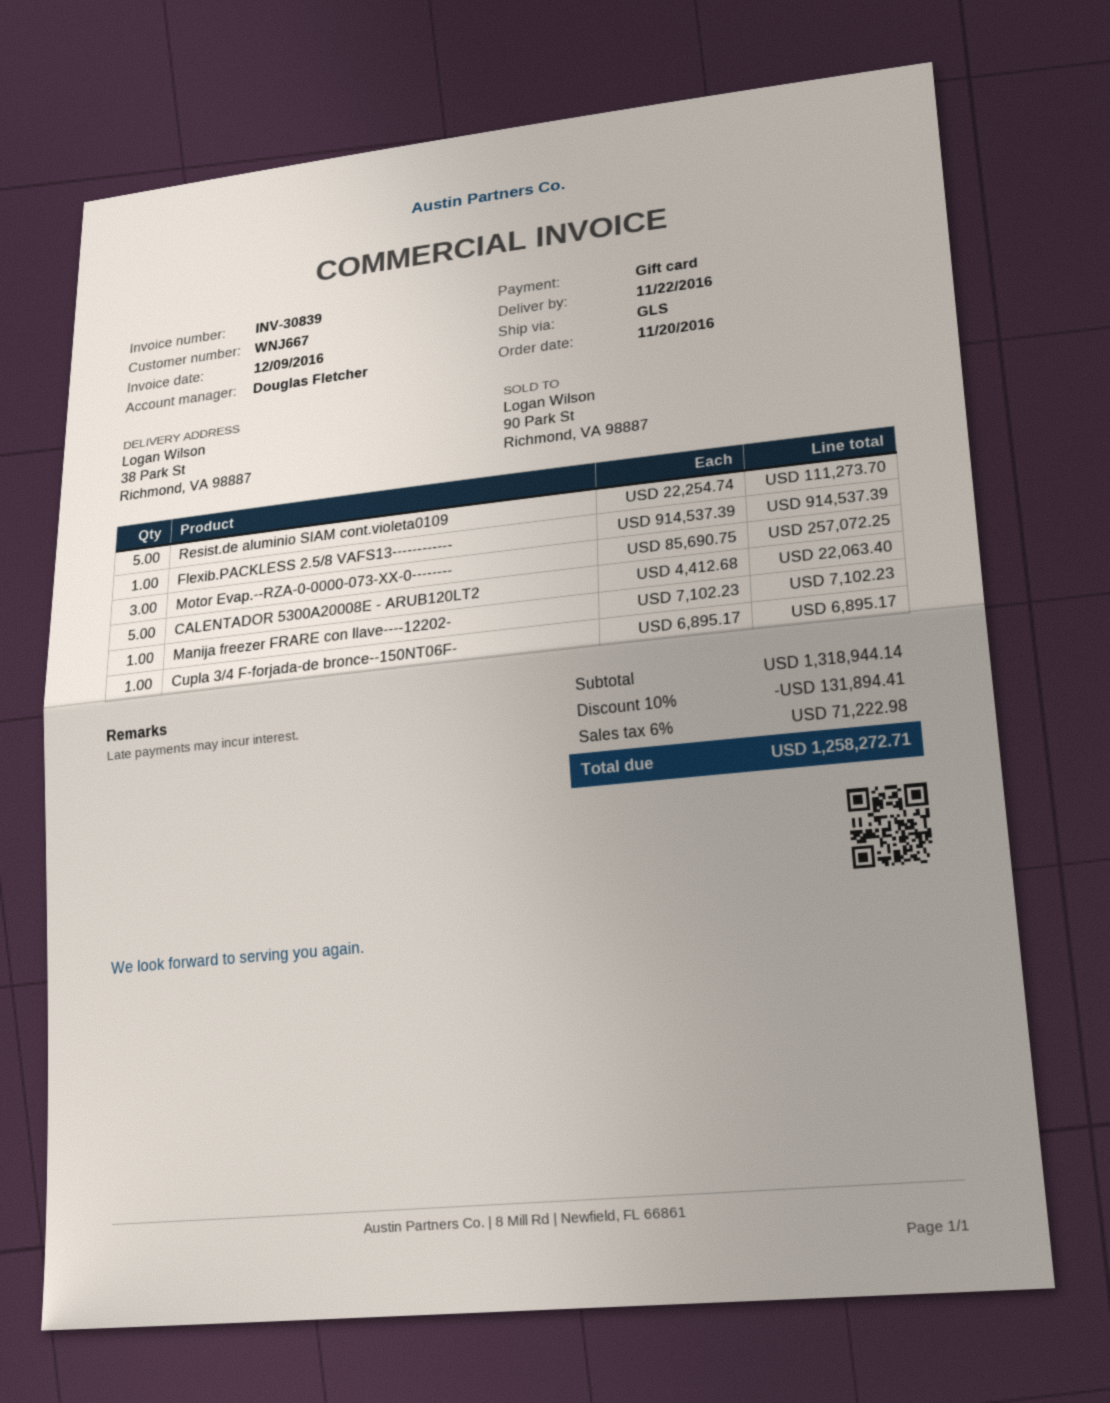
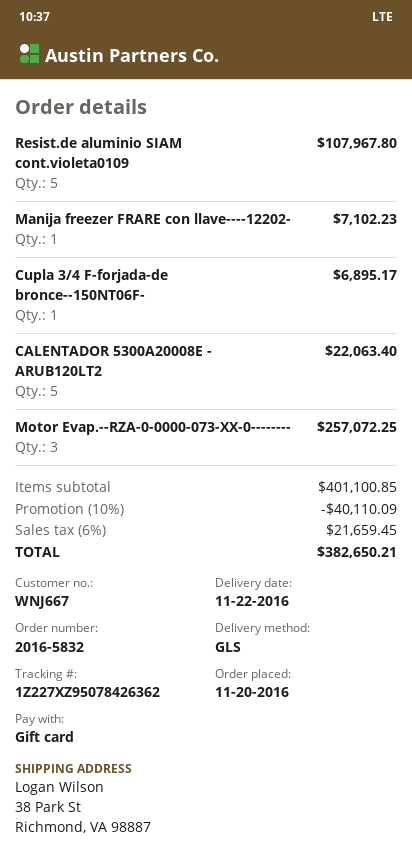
Resist.de aluminio SIAM cont.violeta0109: 5 for 111273.70 -> 5 for 107967.80
Flexib.PACKLESS 2.5/8 VAFS13------------: 1 for 914537.39 -> none
subtotal: 1318944.14 -> 401100.85
discount: 10% = 131894.41 -> 10% = 40110.09
tax: 6% = 71222.98 -> 6% = 21659.45
total: 1258272.71 -> 382650.21

